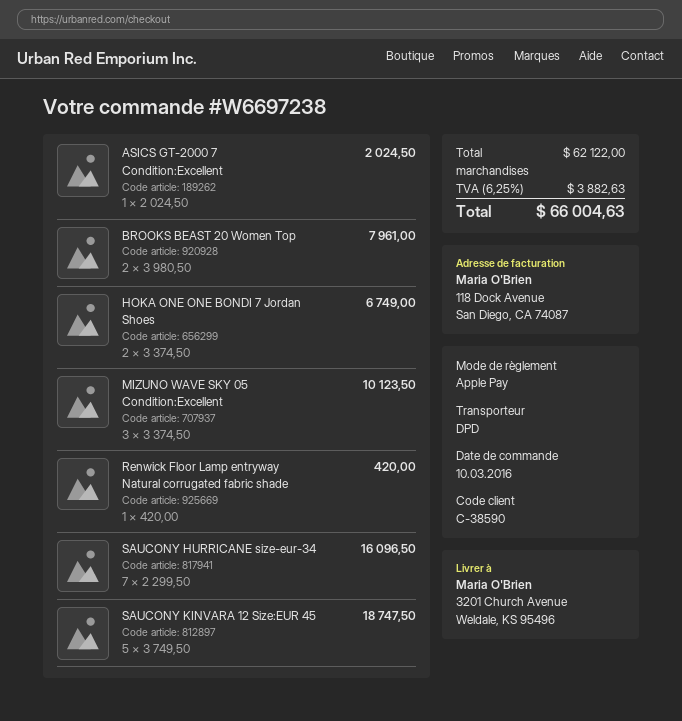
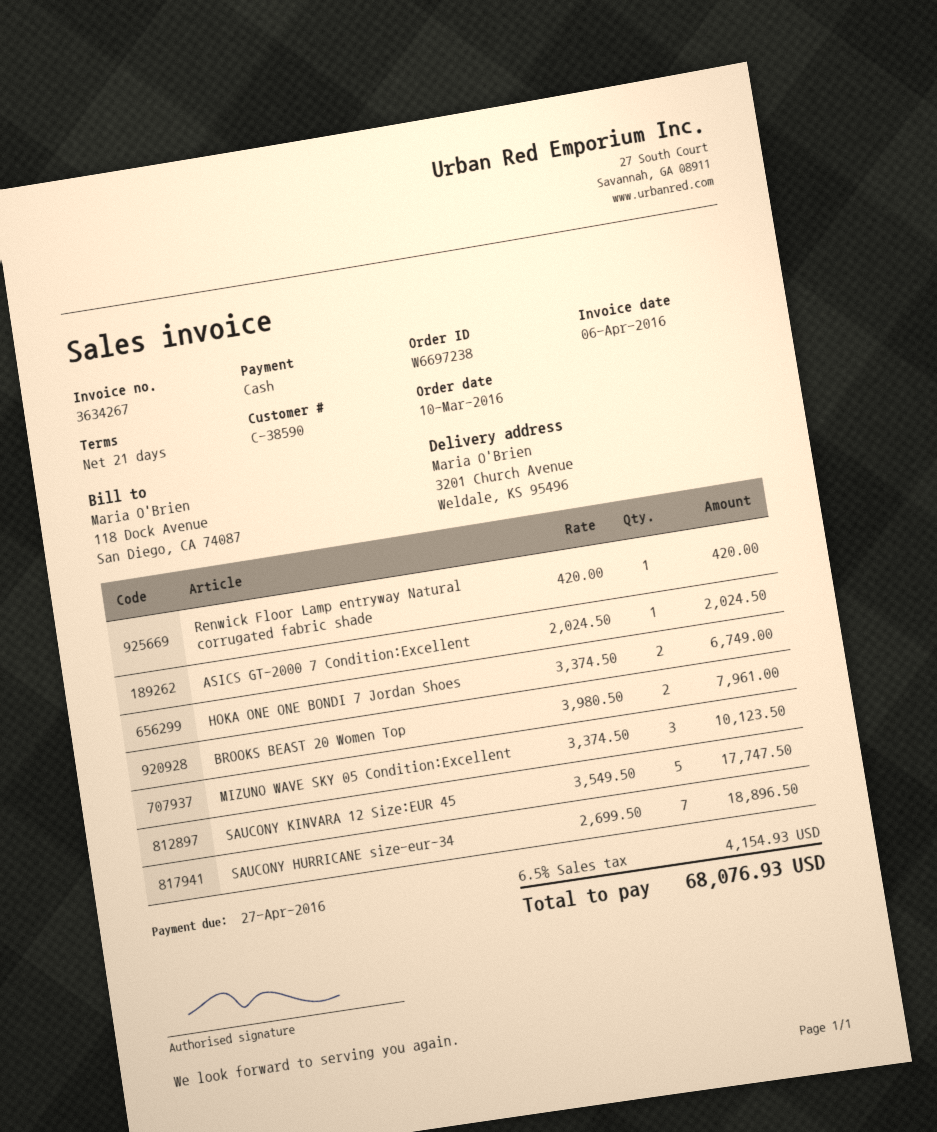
payment method: Apple Pay -> cash
SAUCONY HURRICANE size-eur-34: 7 x 2299.50 = 16096.50 -> 7 x 2699.50 = 18896.50
SAUCONY KINVARA 12 Size:EUR 45: 5 x 3749.50 = 18747.50 -> 5 x 3549.50 = 17747.50
tax: 6.25% = 3882.63 -> 6.5% = 4154.93
total: 66004.63 -> 68076.93

